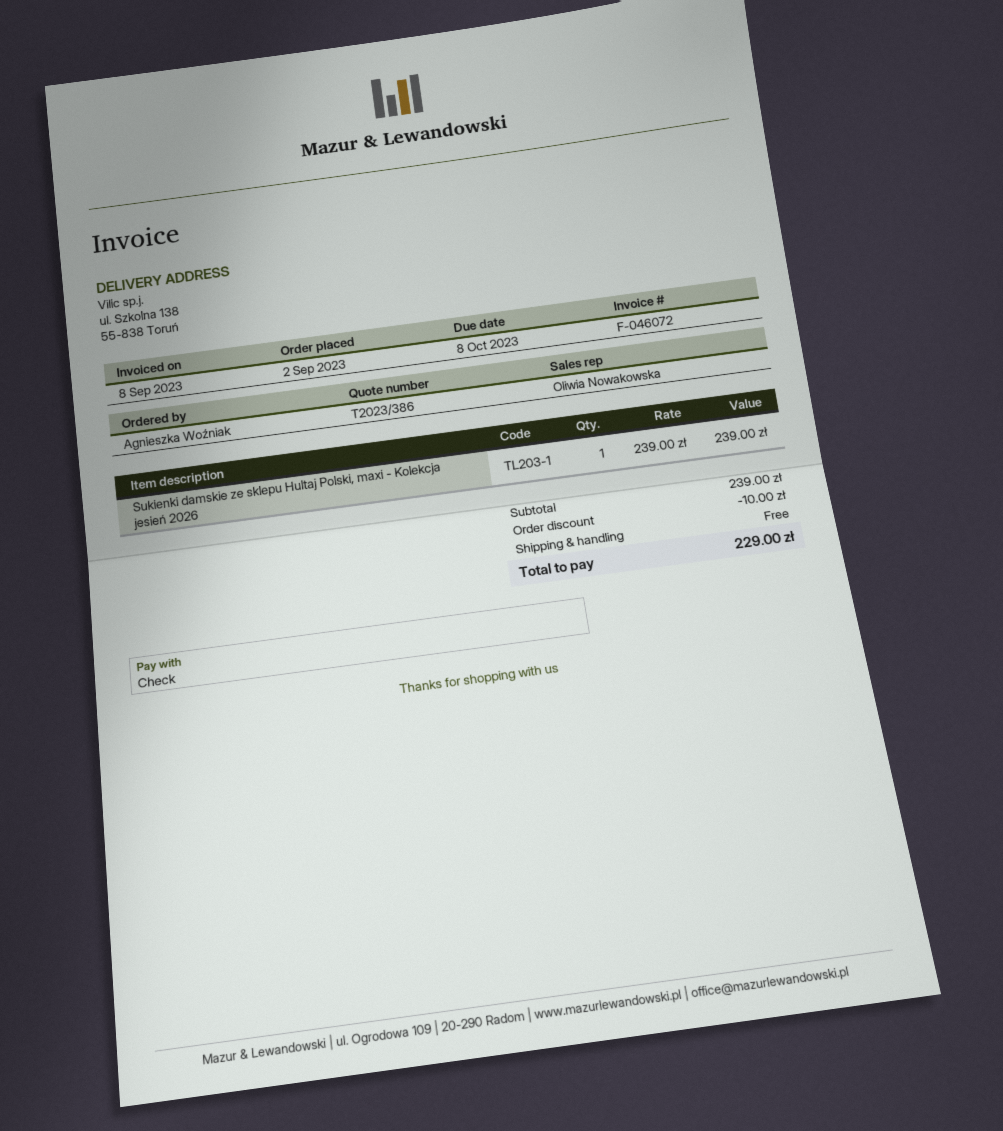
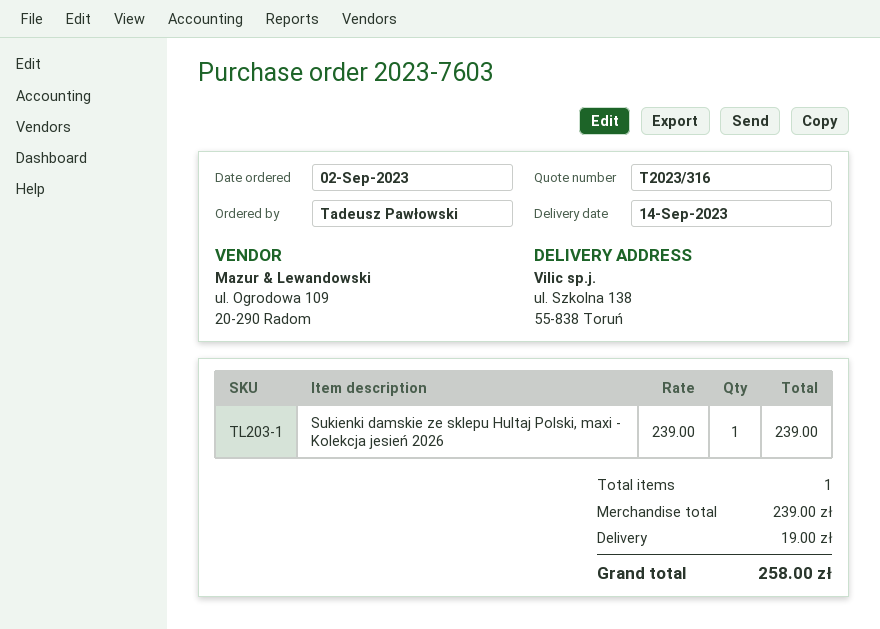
quote number: T2023/386 -> T2023/316
ordered by: Agnieszka Woźniak -> Tadeusz Pawłowski
discount: 10.00 -> none
shipping: 0.00 -> 19.00
total: 229.00 -> 258.00

